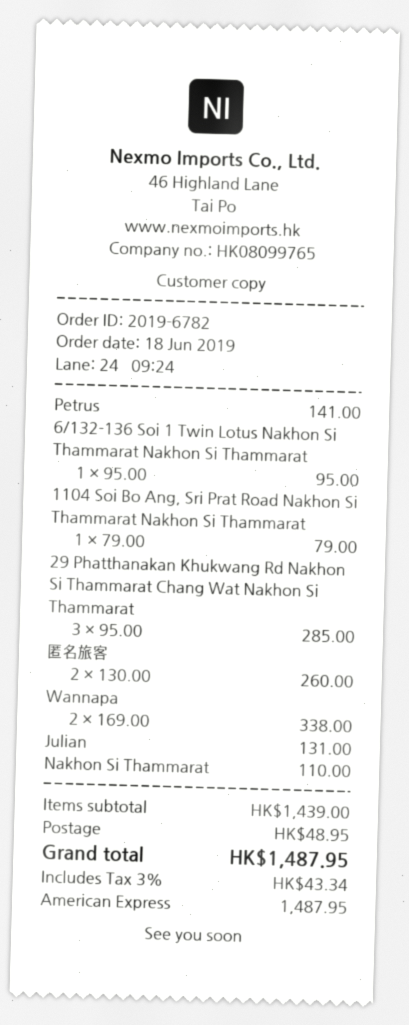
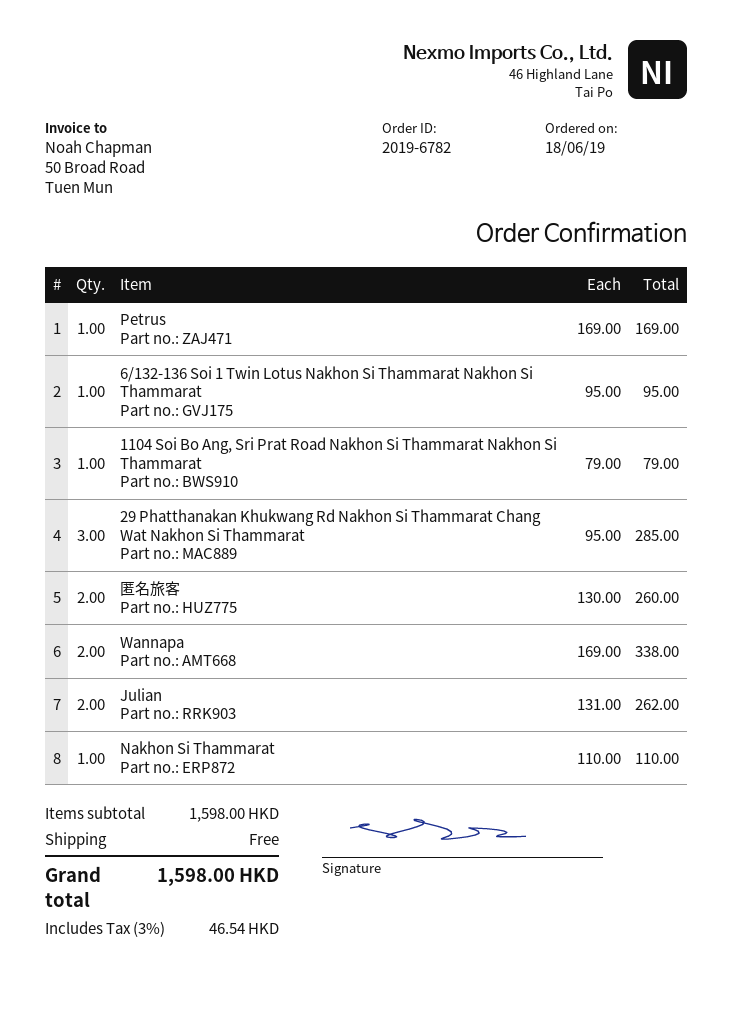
Petrus: 1 x 141.00 = 141.00 -> 1 x 169.00 = 169.00
Julian: 1 x 131.00 = 131.00 -> 2 x 131.00 = 262.00
subtotal: 1439.00 -> 1598.00
shipping: 48.95 -> 0.00
tax: 3% = 43.34 -> 3% = 46.54
total: 1487.95 -> 1598.00

